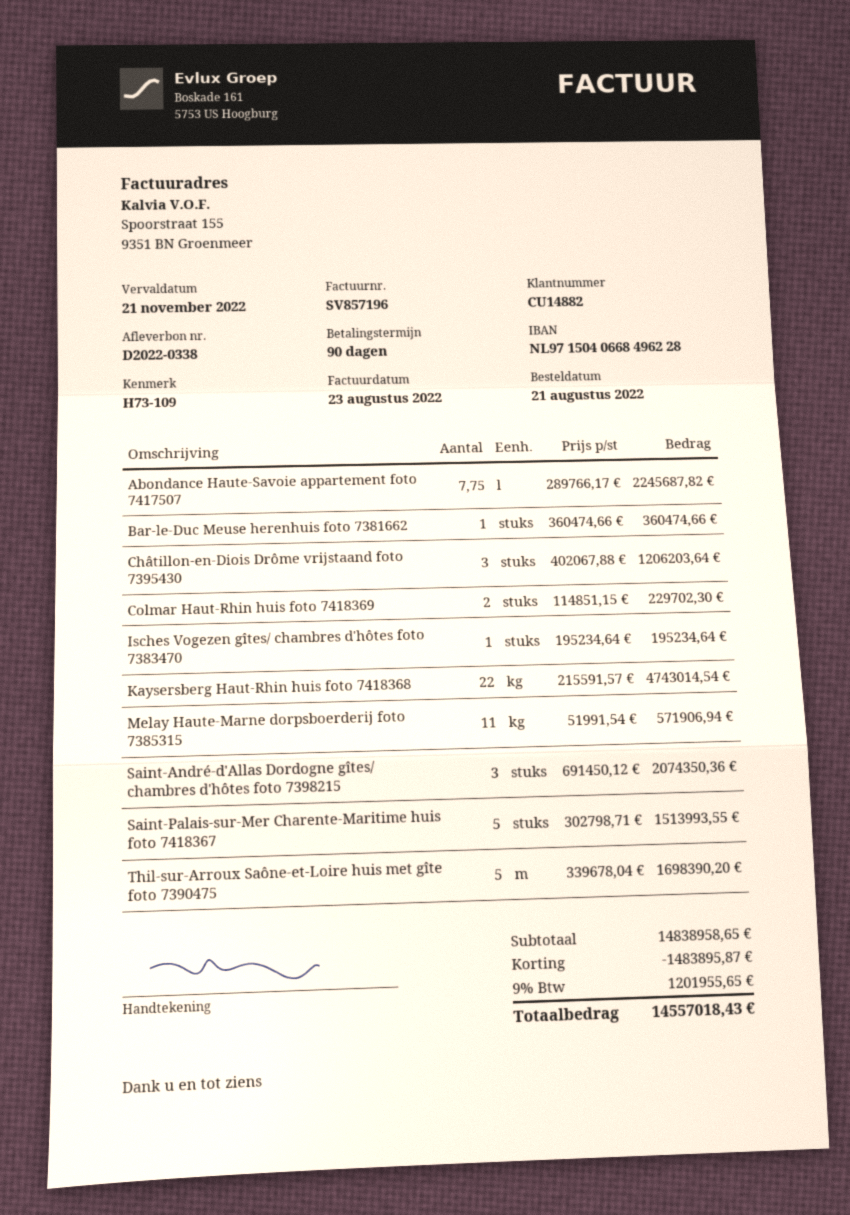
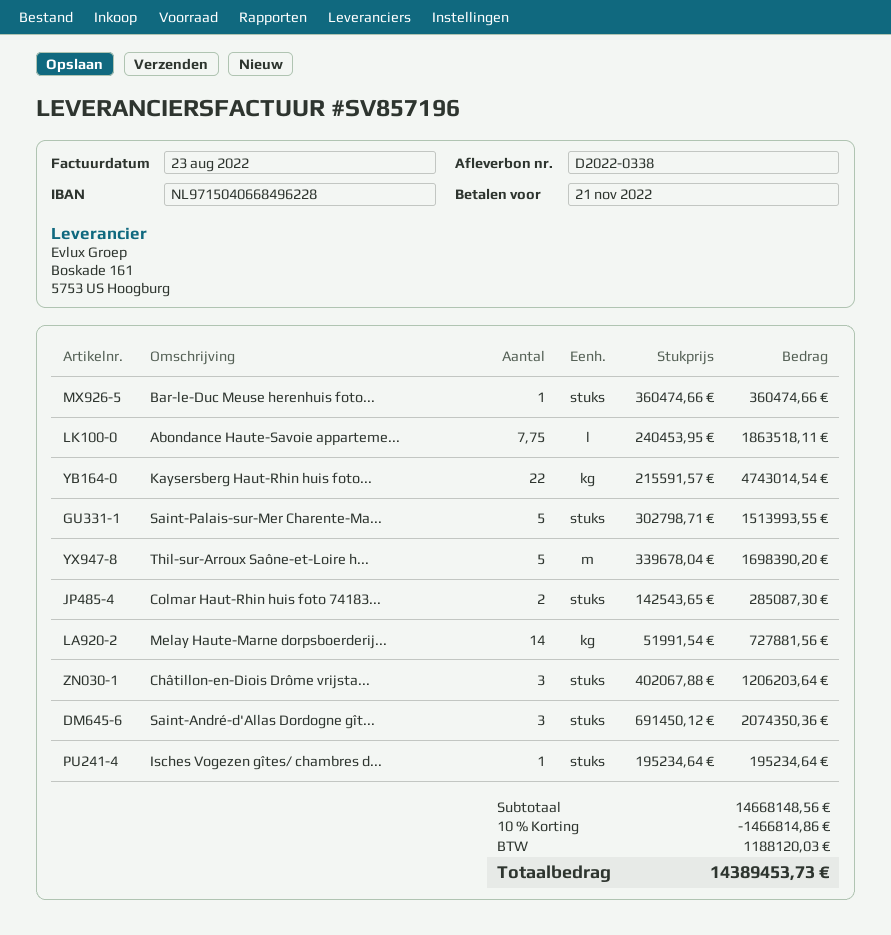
Abondance Haute-Savoie appartement foto 7417507: 7.75 x 289766.17 = 2245687.82 -> 7.75 x 240453.95 = 1863518.11
Colmar Haut-Rhin huis foto 7418369: 2 x 114851.15 = 229702.30 -> 2 x 142543.65 = 285087.30
Melay Haute-Marne dorpsboerderij foto 7385315: 11 x 51991.54 = 571906.94 -> 14 x 51991.54 = 727881.56
subtotal: 14838958.65 -> 14668148.56
discount: 1483895.87 -> 1466814.86
tax: 1201955.65 -> 1188120.03
total: 14557018.43 -> 14389453.73

